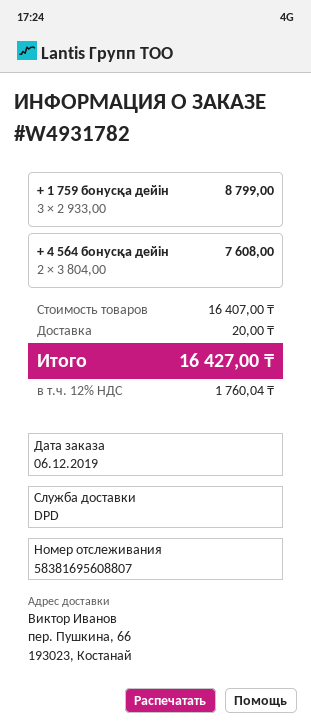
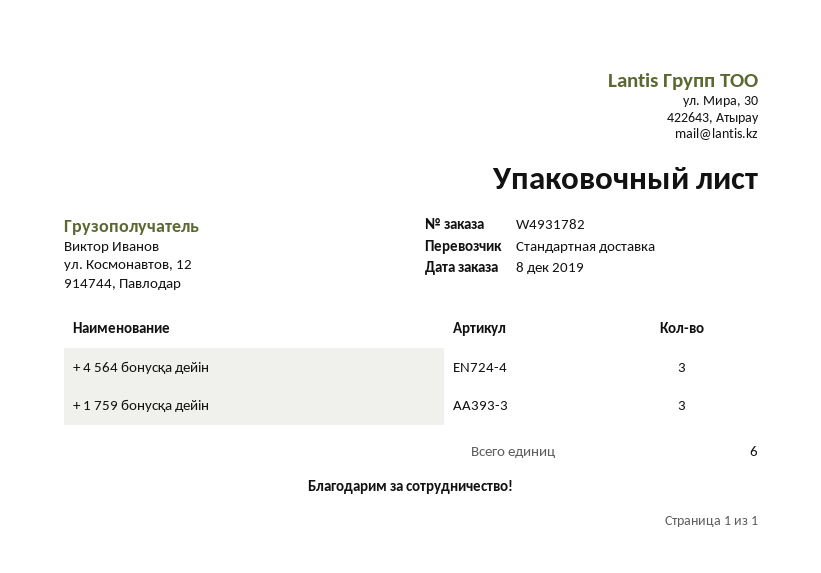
order date: 2019-12-06 -> 2019-12-08
shipping method: DPD -> standard
ship to: пер. Пушкина, 66, 193023, Костанай -> ул. Космонавтов, 12, 914744, Павлодар
+ 4 564 бонусқа дейін: 2 -> 3

